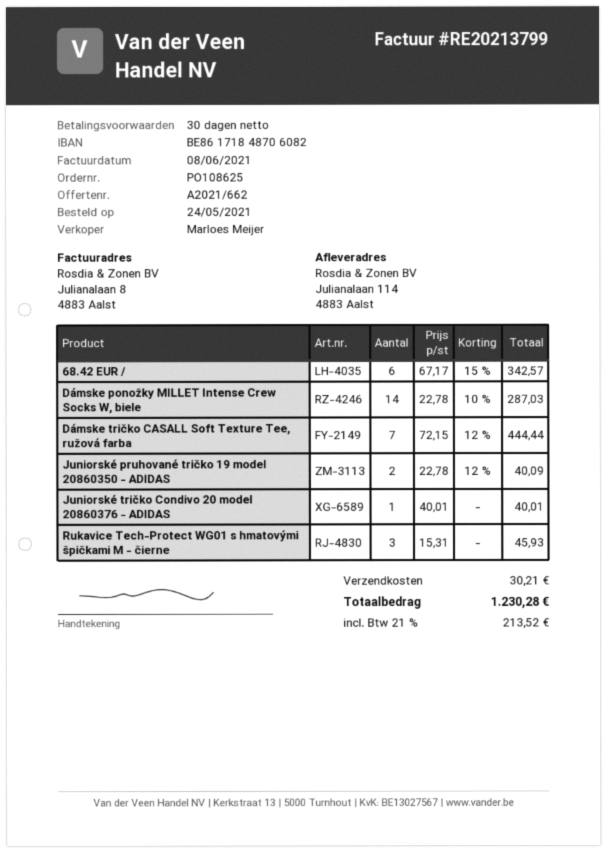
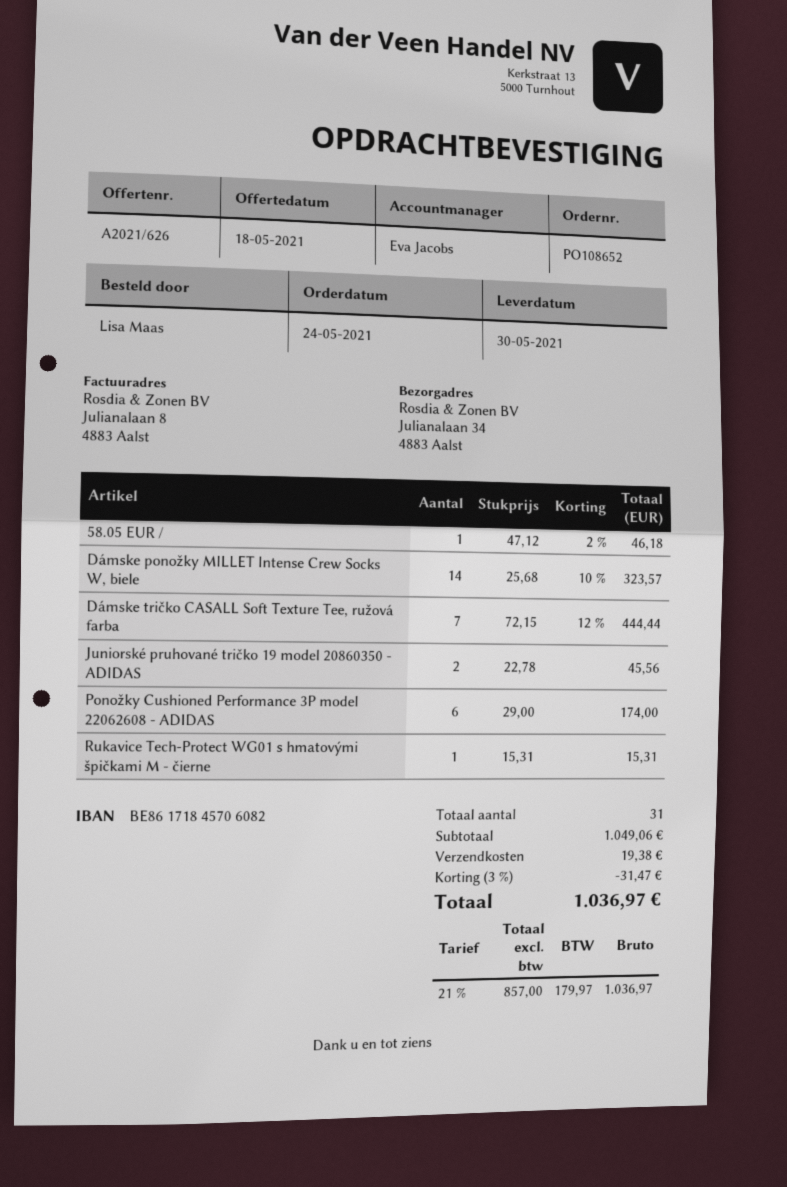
quote number: A2021/662 -> A2021/626
order number: PO108625 -> PO108652
sales rep: Marloes Meijer -> Eva Jacobs
bank account: BE86171848706082 -> BE86171845706082
ship to: Julianalaan 114, 4883 Aalst -> Julianalaan 34, 4883 Aalst
68.42 EUR /: 6 x 67.17 - 15% = 342.57 -> none
Dámske ponožky MILLET Intense Crew Socks W, biele: 14 x 22.78 - 10% = 287.03 -> 14 x 25.68 - 10% = 323.57
Juniorské pruhované tričko 19 model 20860350 - ADIDAS: 2 x 22.78 - 12% = 40.09 -> 2 x 22.78 = 45.56
Juniorské tričko Condivo 20 model 20860376 - ADIDAS: 1 x 40.01 = 40.01 -> none
Rukavice Tech-Protect WG01 s hmatovými špičkami M - čierne: 3 x 15.31 = 45.93 -> 1 x 15.31 = 15.31
58.05 EUR /: none -> 1 x 47.12 - 2% = 46.18
Ponožky Cushioned Performance 3P model 22062608 - ADIDAS: none -> 6 x 29.00 = 174.00
discount: none -> 3% = 31.47
shipping: 30.21 -> 19.38
tax: 21% = 213.52 -> 21% = 179.97
total: 1230.28 -> 1036.97

